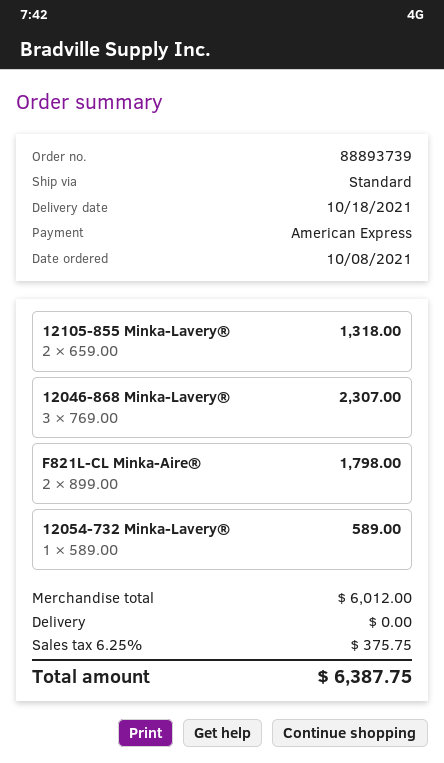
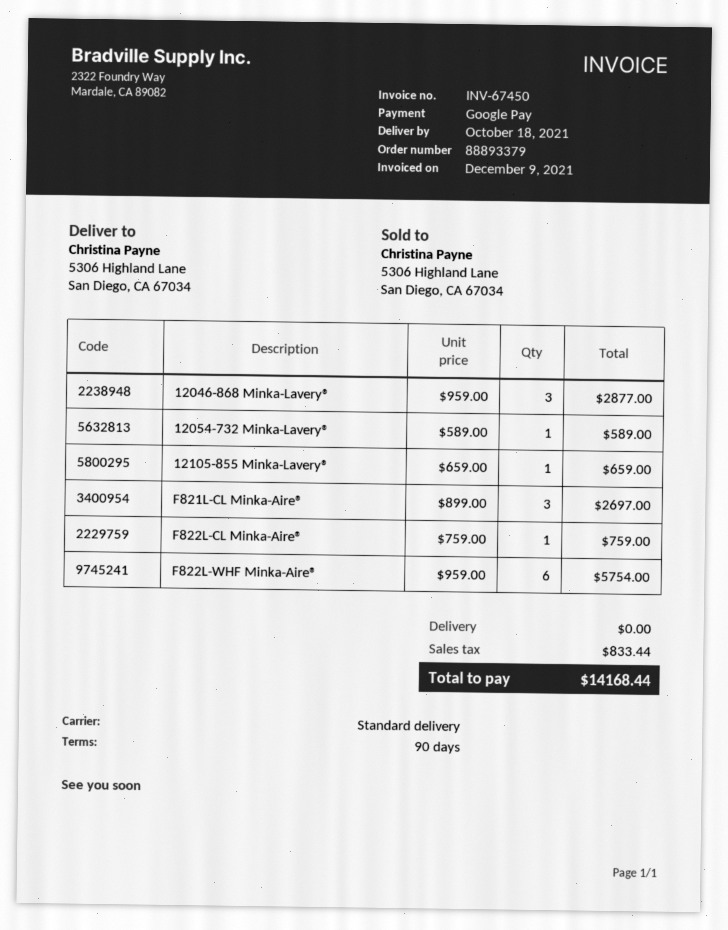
order number: 88893739 -> 88893379
payment method: American Express -> Google Pay
12105-855 Minka-Lavery®: 2 x 659.00 = 1318.00 -> 1 x 659.00 = 659.00
12046-868 Minka-Lavery®: 3 x 769.00 = 2307.00 -> 3 x 959.00 = 2877.00
F821L-CL Minka-Aire®: 2 x 899.00 = 1798.00 -> 3 x 899.00 = 2697.00
F822L-CL Minka-Aire®: none -> 1 x 759.00 = 759.00
F822L-WHF Minka-Aire®: none -> 6 x 959.00 = 5754.00
tax: 375.75 -> 833.44
total: 6387.75 -> 14168.44

